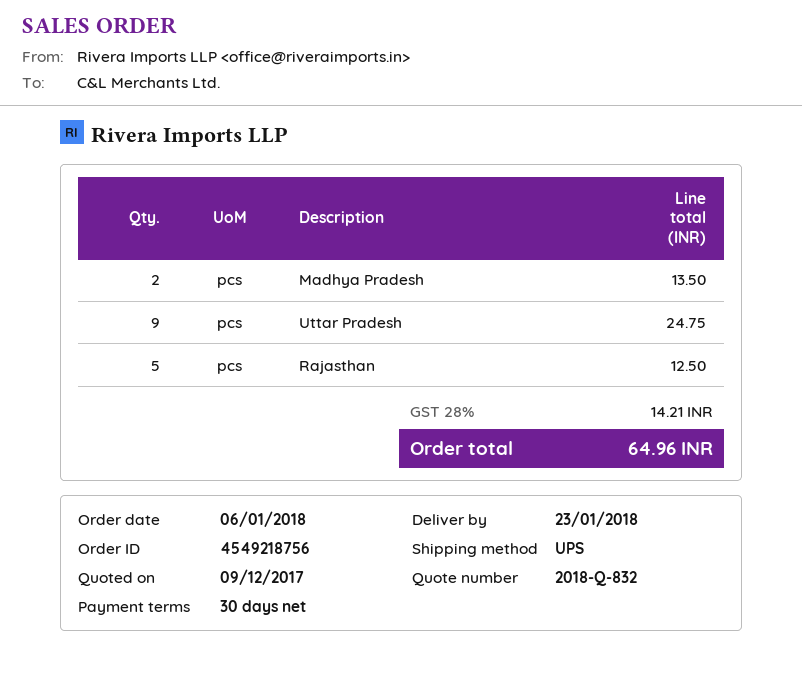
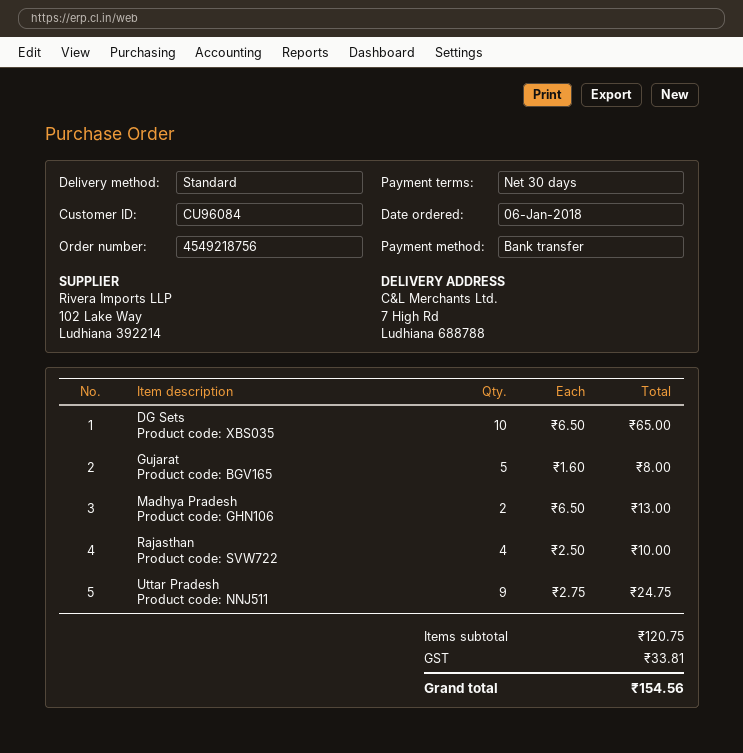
shipping method: UPS -> standard
Madhya Pradesh: 2 for 13.50 -> 2 for 13.00
Rajasthan: 5 for 12.50 -> 4 for 10.00
DG Sets: none -> 10 for 65.00
Gujarat: none -> 5 for 8.00
tax: 14.21 -> 33.81
total: 64.96 -> 154.56

